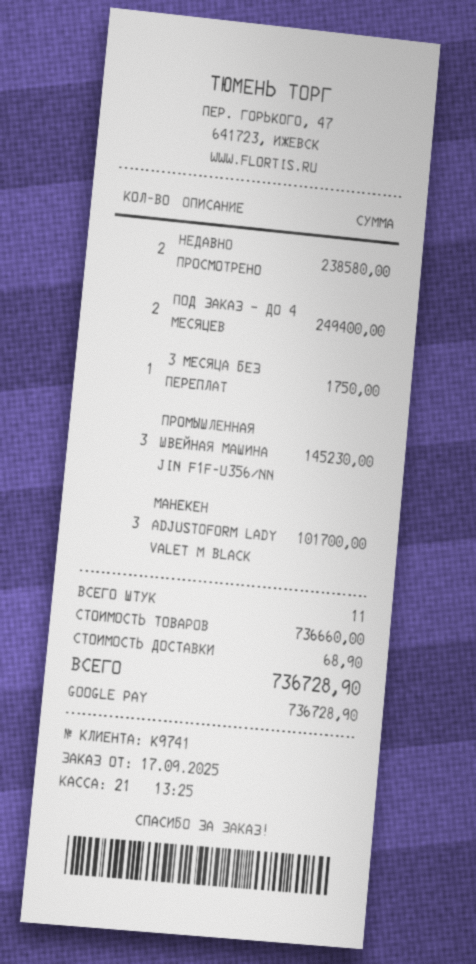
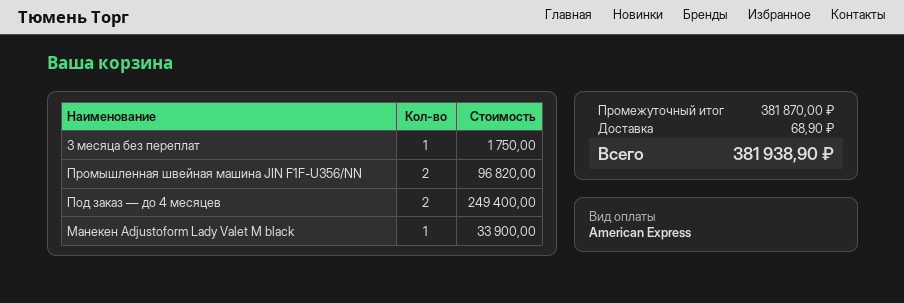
payment method: Google Pay -> American Express
НЕДАВНО ПРОСМОТРЕНО: 2 for 238580.00 -> none
ПРОМЫШЛЕННАЯ ШВЕЙНАЯ МАШИНА JIN F1F-U356/NN: 3 for 145230.00 -> 2 for 96820.00
МАНЕКЕН ADJUSTOFORM LADY VALET M BLACK: 3 for 101700.00 -> 1 for 33900.00
subtotal: 736660.00 -> 381870.00
total: 736728.90 -> 381938.90

